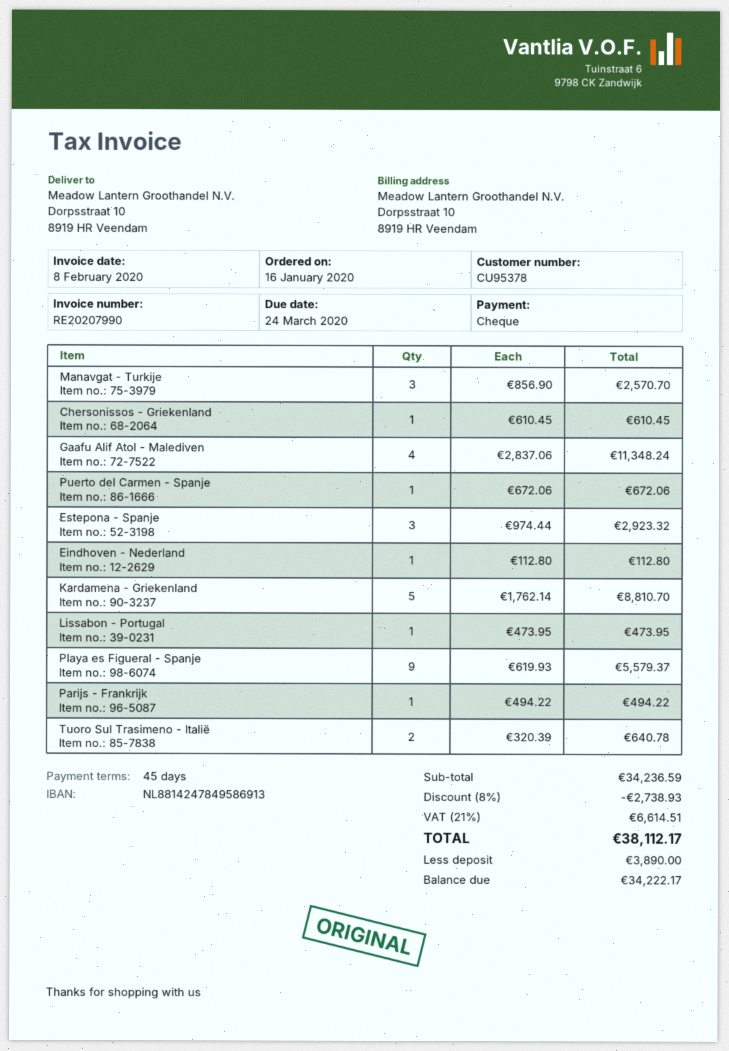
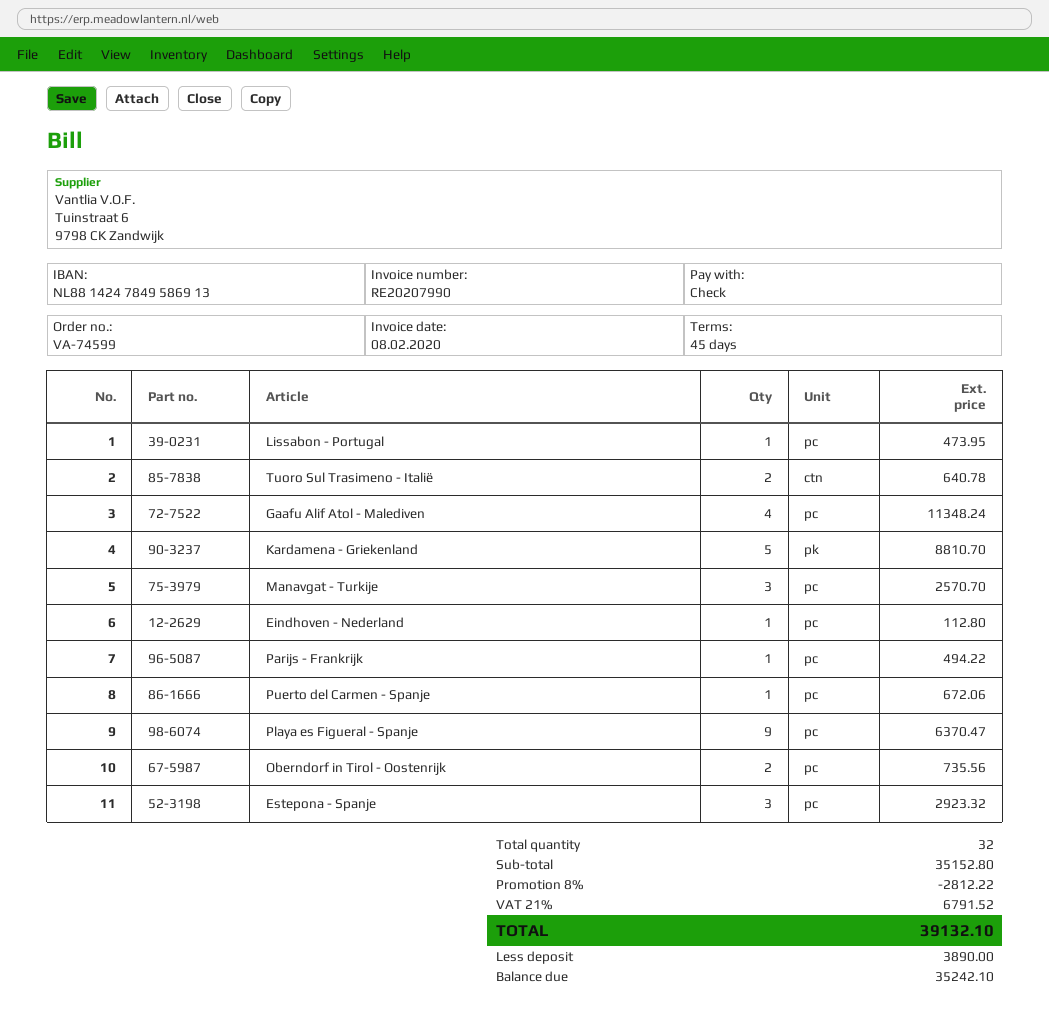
Chersonissos - Griekenland: 1 for 610.45 -> none
Playa es Figueral - Spanje: 9 for 5579.37 -> 9 for 6370.47
Oberndorf in Tirol - Oostenrijk: none -> 2 for 735.56
subtotal: 34236.59 -> 35152.80
discount: 8% = 2738.93 -> 8% = 2812.22
tax: 21% = 6614.51 -> 21% = 6791.52
total: 38112.17 -> 39132.10
balance: 34222.17 -> 35242.10

